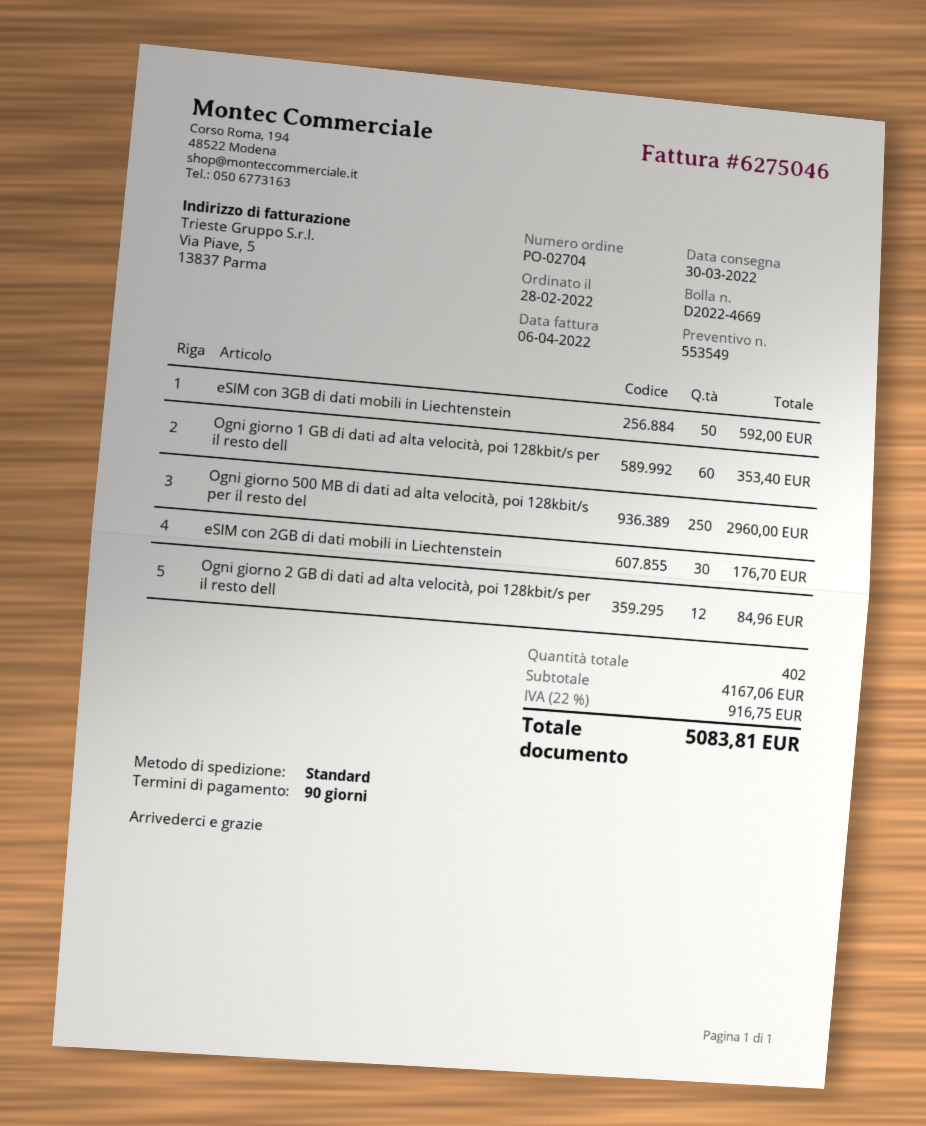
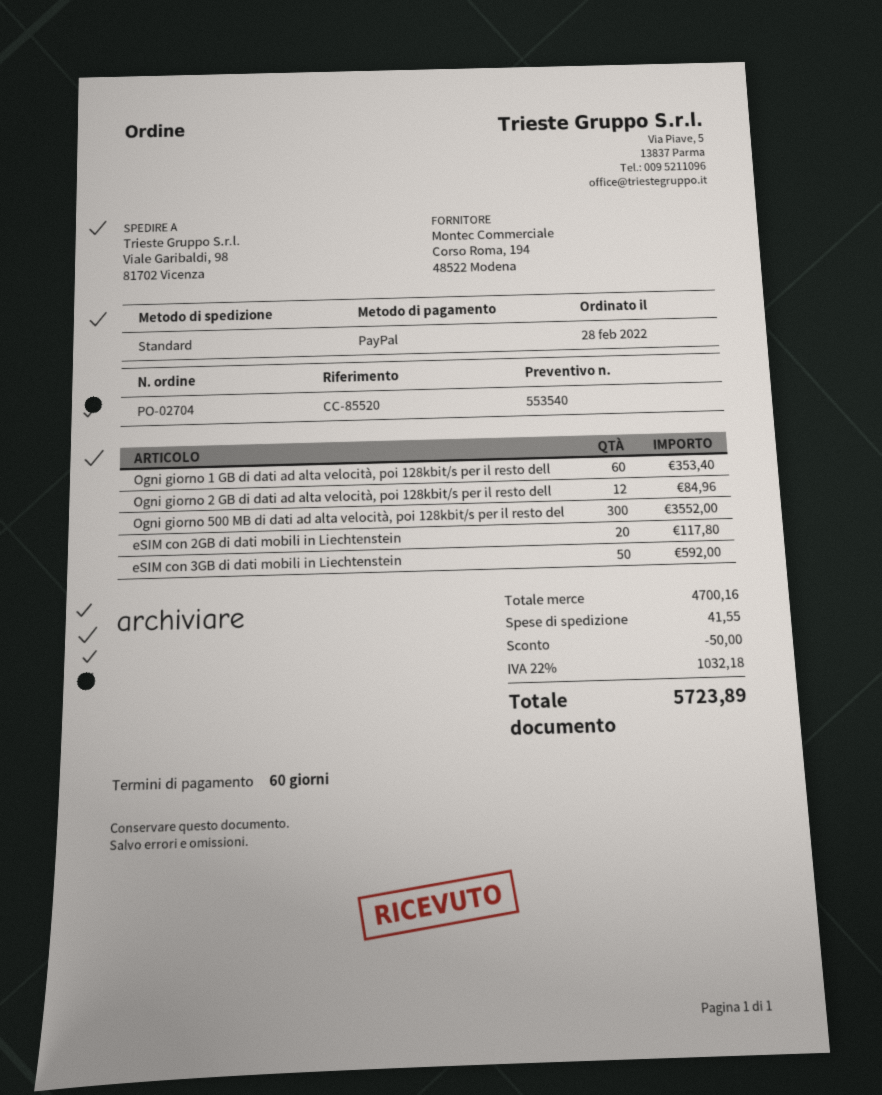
quote number: 553549 -> 553540
payment terms: 90 days -> 60 days
Ogni giorno 500 MB di dati ad alta velocità, poi 128kbit/s per il resto del: 250 for 2960.00 -> 300 for 3552.00
eSIM con 2GB di dati mobili in Liechtenstein: 30 for 176.70 -> 20 for 117.80
subtotal: 4167.06 -> 4700.16
discount: none -> 50.00
shipping: none -> 41.55
tax: 22% = 916.75 -> 22% = 1032.18
total: 5083.81 -> 5723.89

